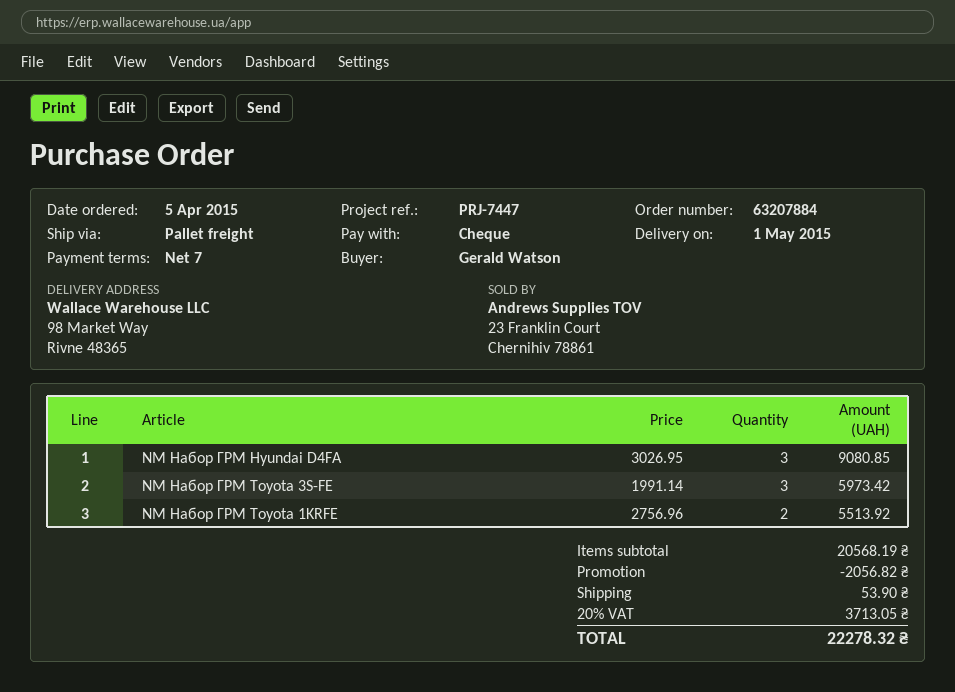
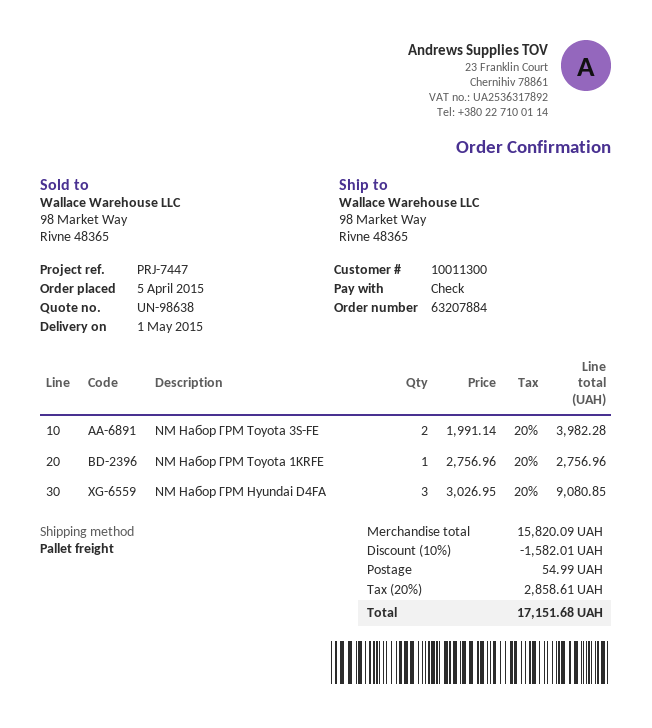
NM Набор ГРМ Toyota 3S-FE: 3 x 1991.14 = 5973.42 -> 2 x 1991.14 = 3982.28
NM Набор ГРМ Toyota 1KRFE: 2 x 2756.96 = 5513.92 -> 1 x 2756.96 = 2756.96
subtotal: 20568.19 -> 15820.09
discount: 2056.82 -> 1582.01
shipping: 53.90 -> 54.99
tax: 20% = 3713.05 -> 20% = 2858.61
total: 22278.32 -> 17151.68

